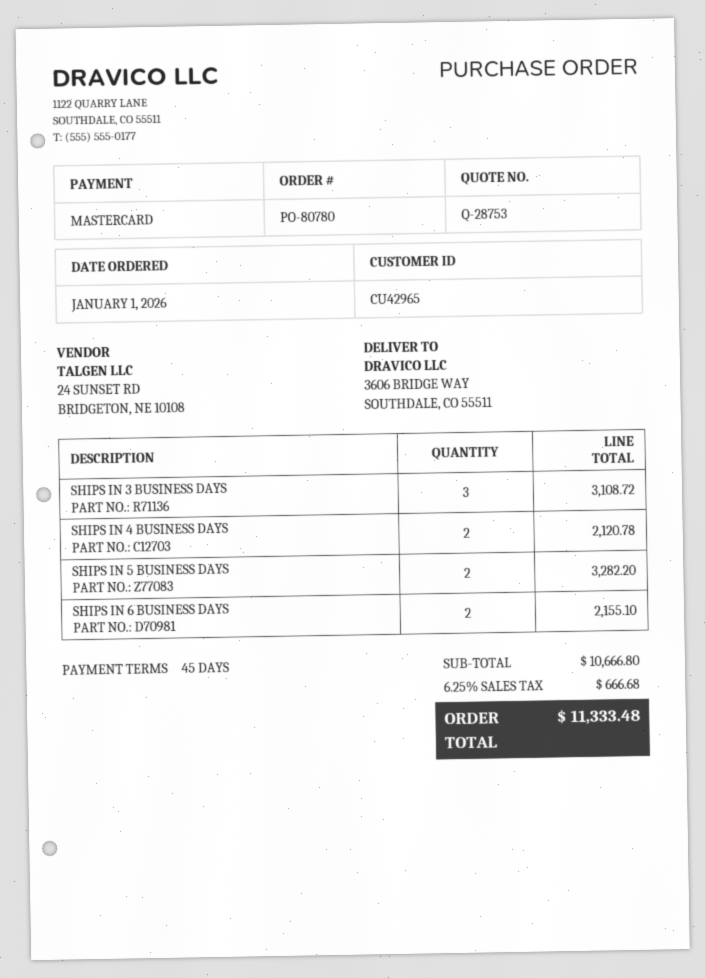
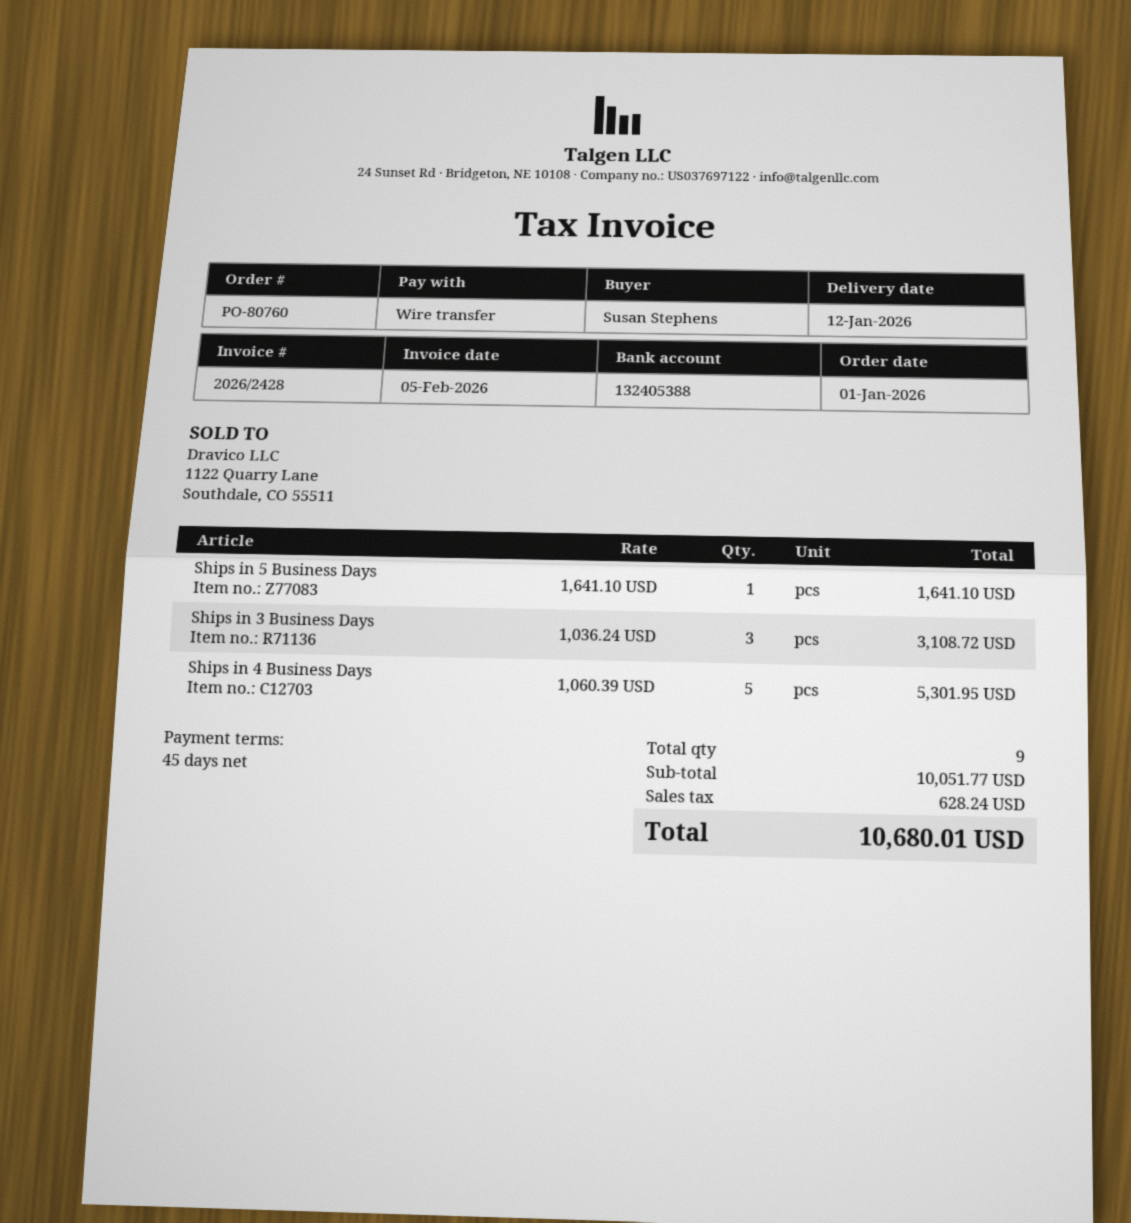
order number: PO-80780 -> PO-80760
payment method: Mastercard -> bank transfer
SHIPS IN 4 BUSINESS DAYS: 2 for 2120.78 -> 5 for 5301.95
SHIPS IN 5 BUSINESS DAYS: 2 for 3282.20 -> 1 for 1641.10
SHIPS IN 6 BUSINESS DAYS: 2 for 2155.10 -> none
subtotal: 10666.80 -> 10051.77
tax: 666.68 -> 628.24
total: 11333.48 -> 10680.01

